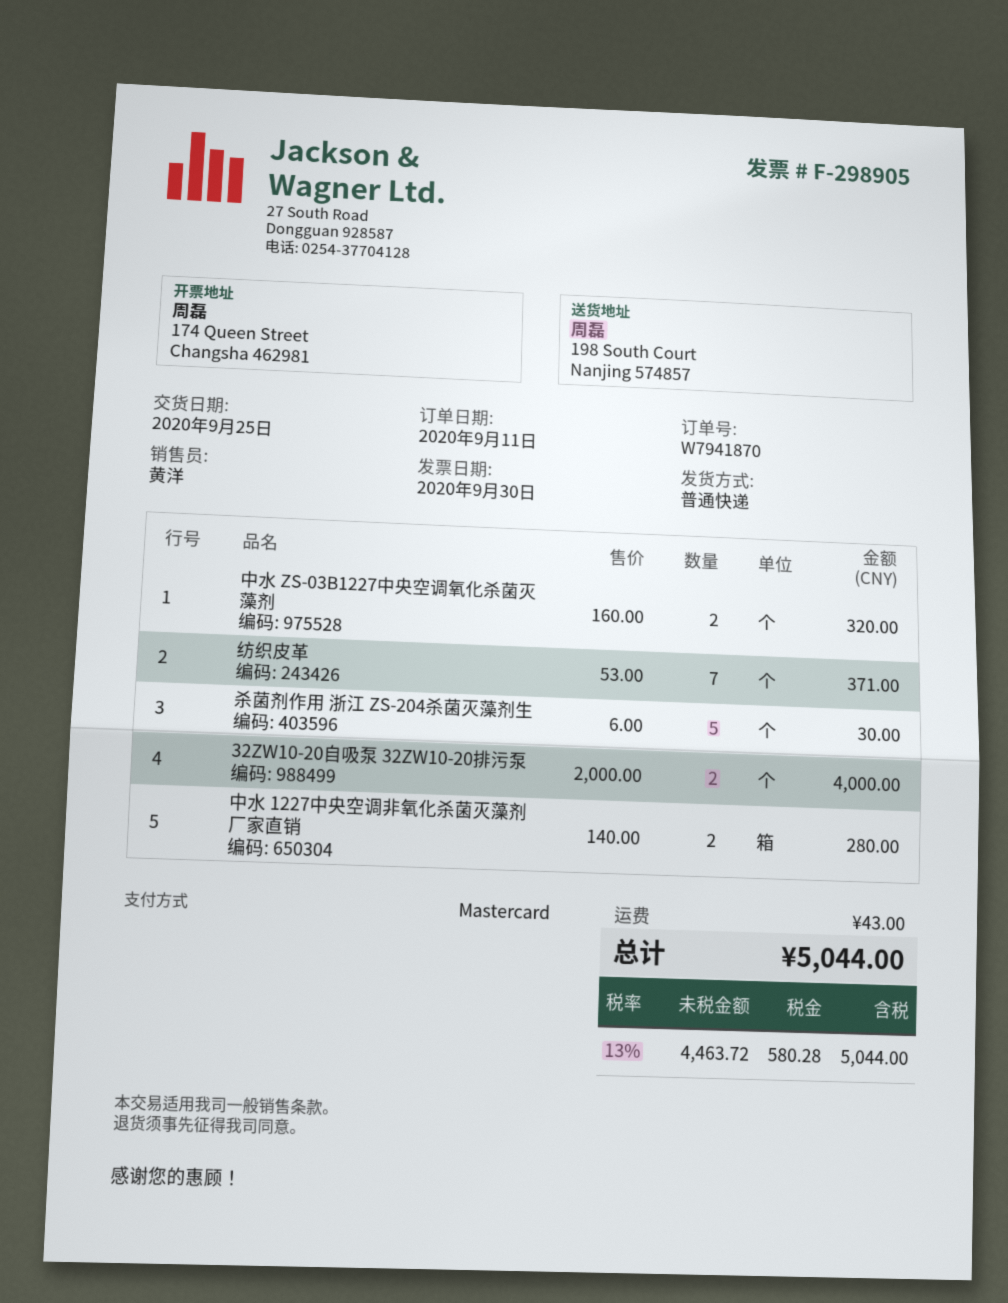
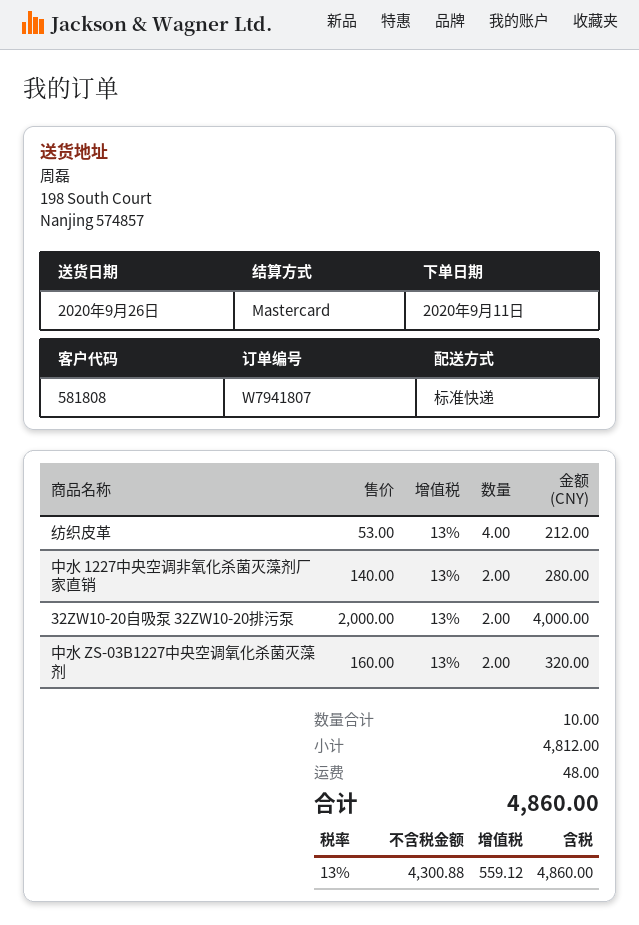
order number: W7941870 -> W7941807
delivery date: 2020-09-25 -> 2020-09-26
纺织皮革: 7 x 53.00 = 371.00 -> 4 x 53.00 = 212.00
杀菌剂作用 浙江 ZS-204杀菌灭藻剂生: 5 x 6.00 = 30.00 -> none
shipping: 43.00 -> 48.00
net: 4463.72 -> 4300.88
tax: 13% = 580.28 -> 13% = 559.12
total: 5044.00 -> 4860.00

